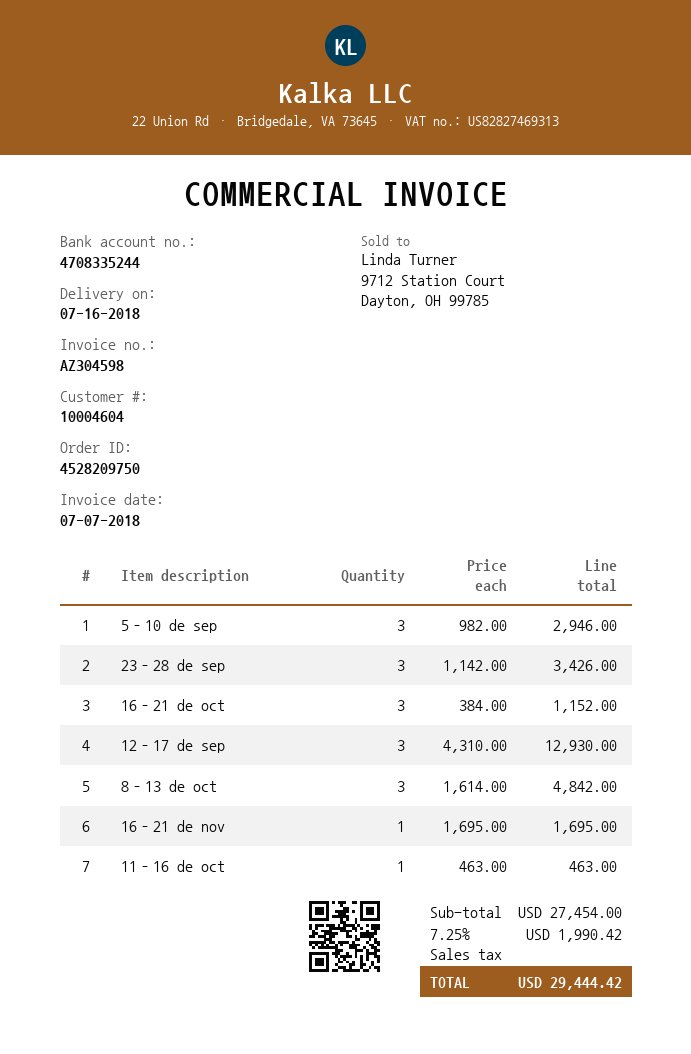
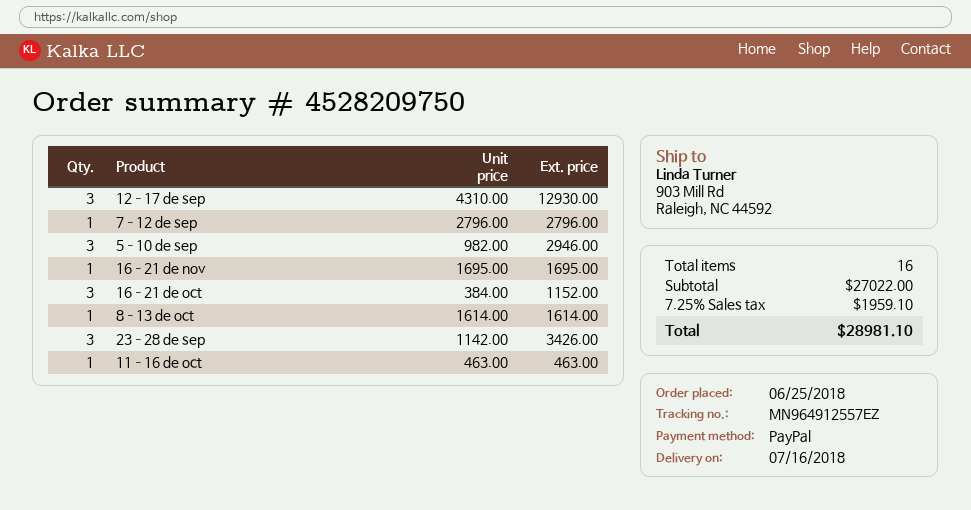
8–13 de oct: 3 x 1614.00 = 4842.00 -> 1 x 1614.00 = 1614.00
7–12 de sep: none -> 1 x 2796.00 = 2796.00
subtotal: 27454.00 -> 27022.00
tax: 7.25% = 1990.42 -> 7.25% = 1959.10
total: 29444.42 -> 28981.10

